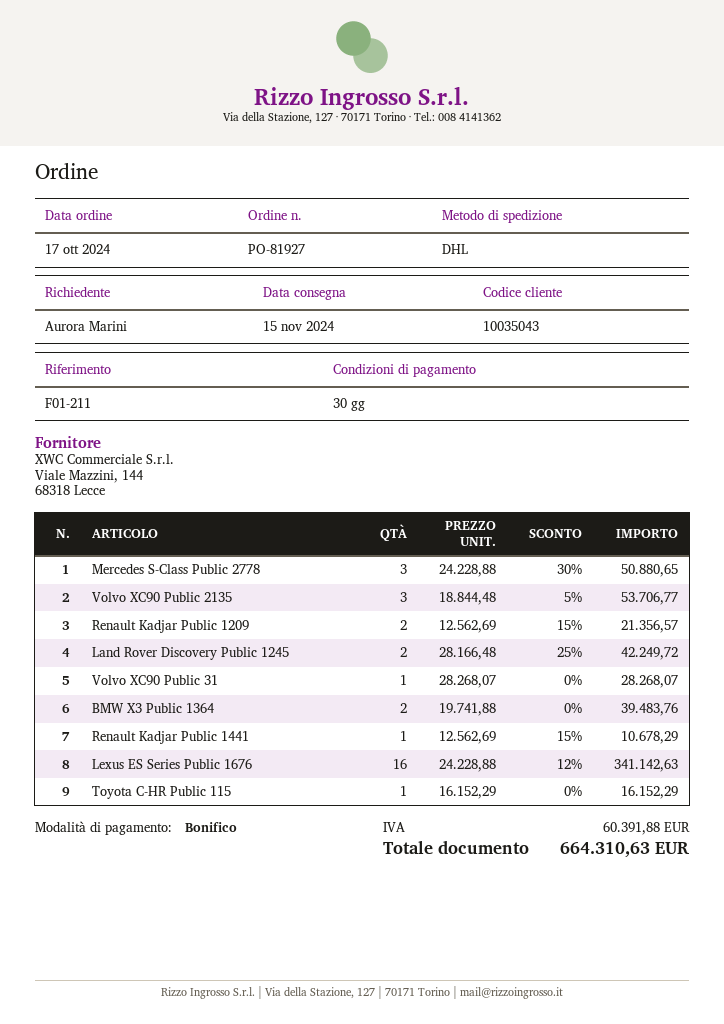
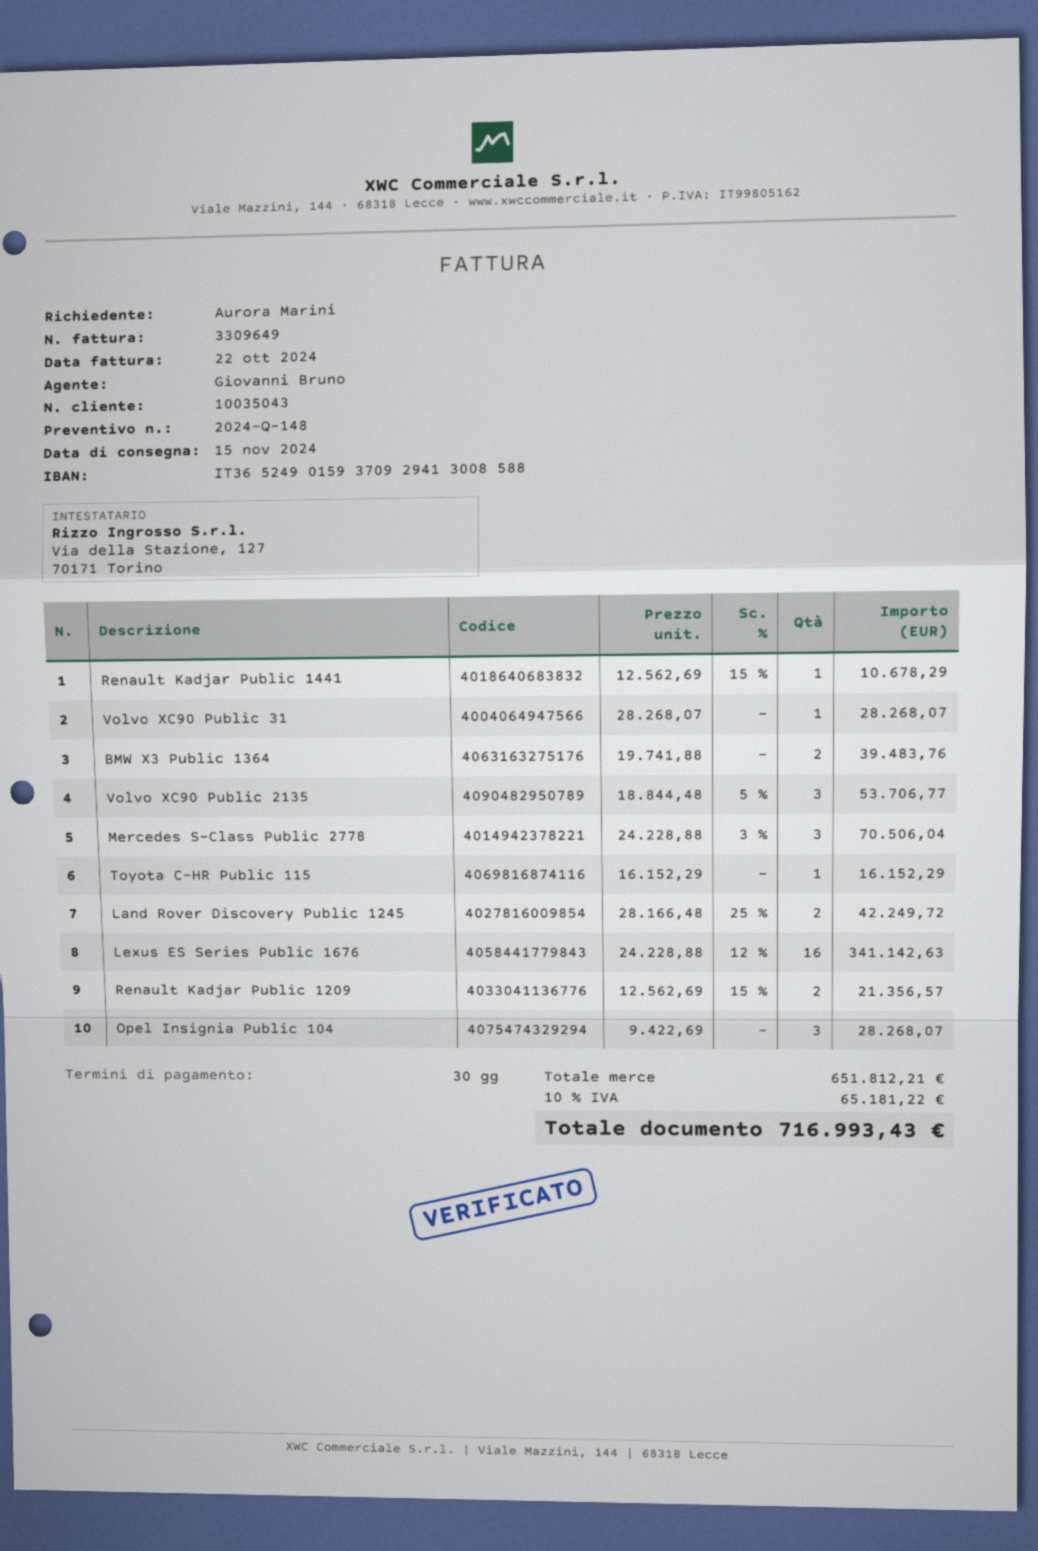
Mercedes S-Class Public 2778: 3 x 24228.88 - 30% = 50880.65 -> 3 x 24228.88 - 3% = 70506.04
Opel Insignia Public 104: none -> 3 x 9422.69 = 28268.07
tax: 60391.88 -> 65181.22
total: 664310.63 -> 716993.43

